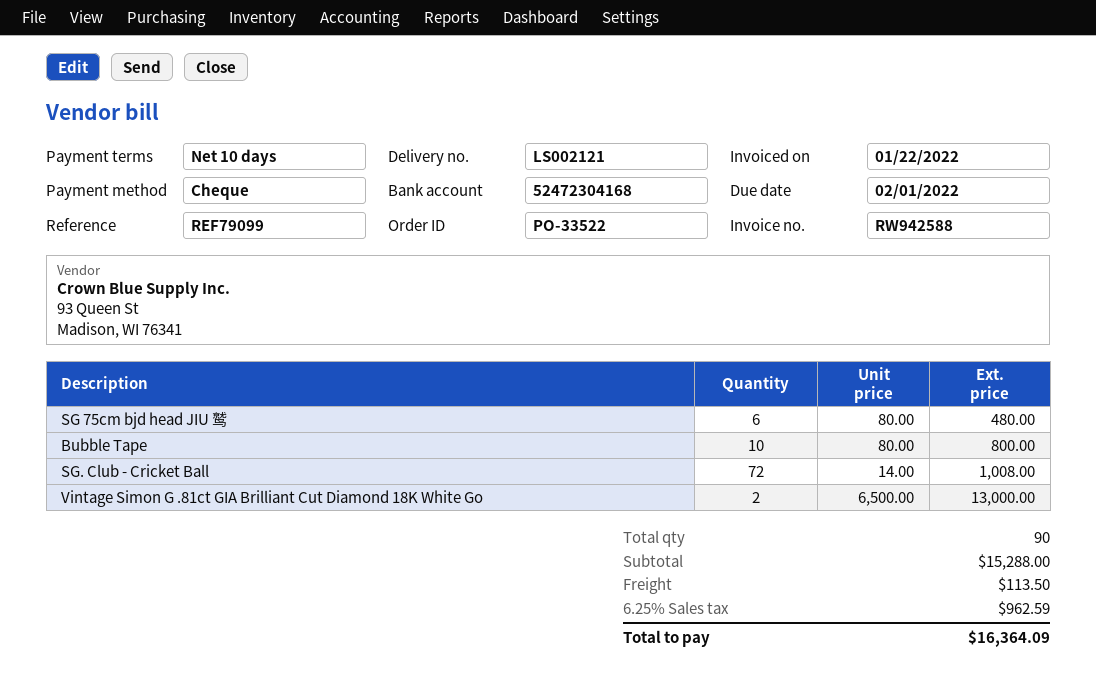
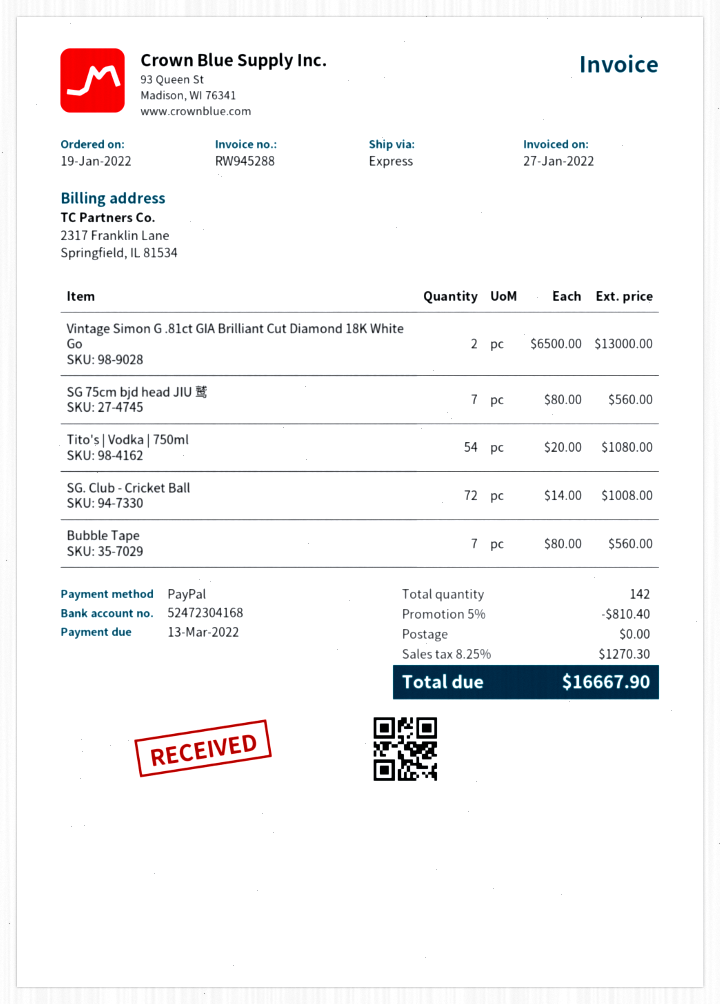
invoice number: RW942588 -> RW945288
invoice date: 2022-01-22 -> 2022-01-27
due date: 2022-02-01 -> 2022-03-13
payment method: cheque -> PayPal
SG 75cm bjd head JIU 鹫: 6 x 80.00 = 480.00 -> 7 x 80.00 = 560.00
Bubble Tape: 10 x 80.00 = 800.00 -> 7 x 80.00 = 560.00
Tito's | Vodka | 750ml: none -> 54 x 20.00 = 1080.00
total quantity: 90 -> 142
discount: none -> 5% = 810.40
shipping: 113.50 -> 0.00
tax: 6.25% = 962.59 -> 8.25% = 1270.30
total: 16364.09 -> 16667.90

